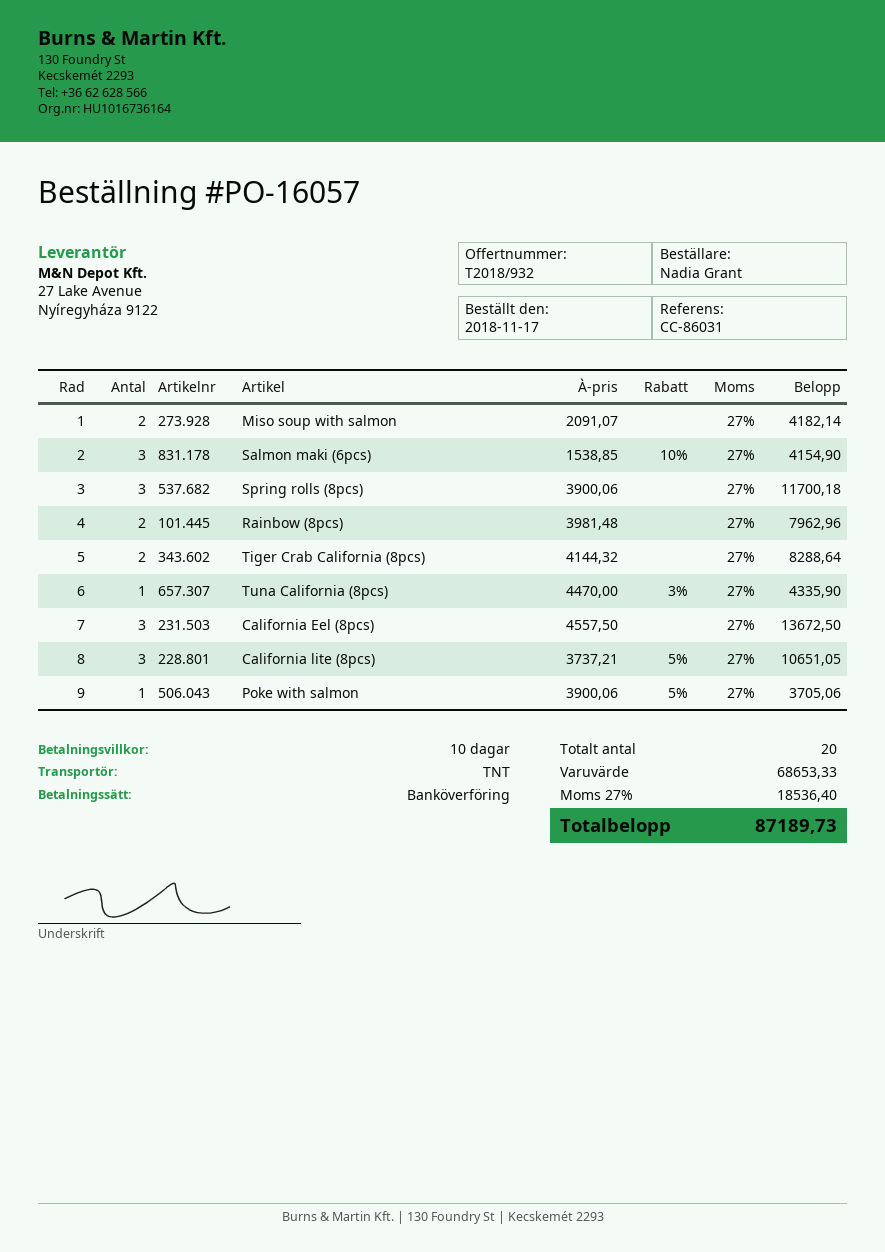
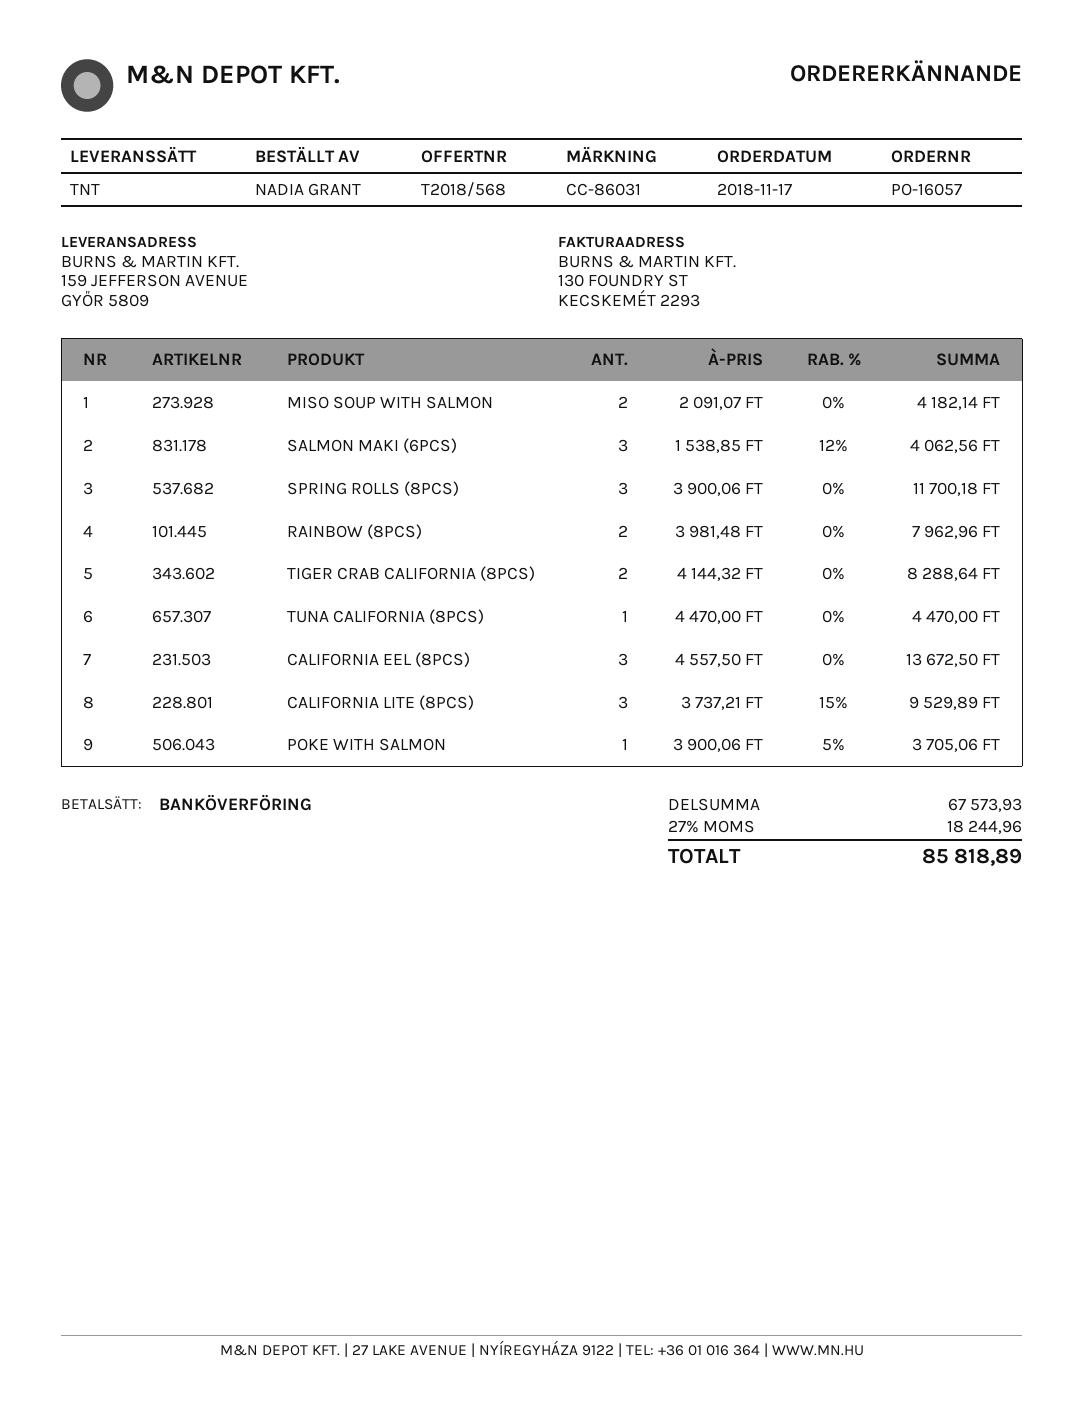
quote number: T2018/932 -> T2018/568
Salmon maki (6pcs): 3 x 1538.85 - 10% = 4154.90 -> 3 x 1538.85 - 12% = 4062.56
Tuna California (8pcs): 1 x 4470.00 - 3% = 4335.90 -> 1 x 4470.00 = 4470.00
California lite (8pcs): 3 x 3737.21 - 5% = 10651.05 -> 3 x 3737.21 - 15% = 9529.89
subtotal: 68653.33 -> 67573.93
tax: 27% = 18536.40 -> 27% = 18244.96
total: 87189.73 -> 85818.89

